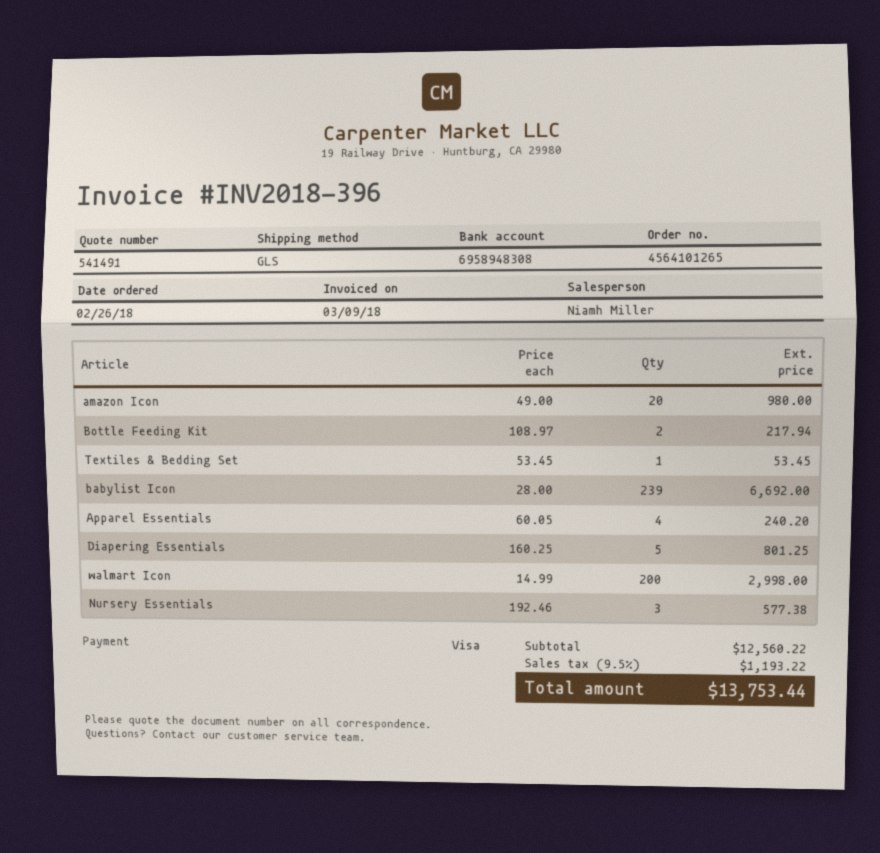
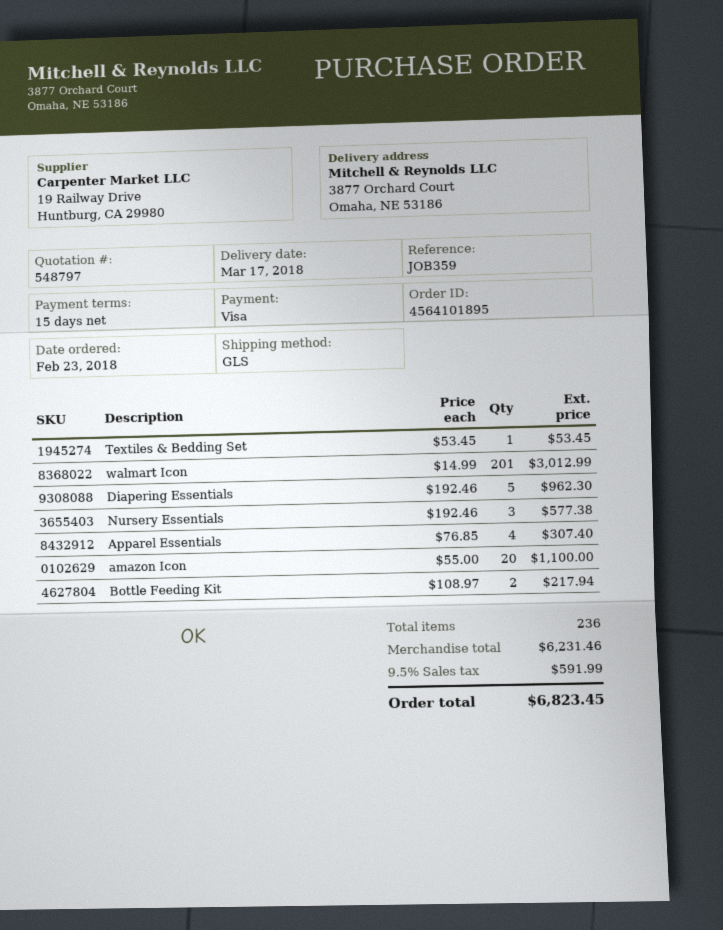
quote number: 541491 -> 548797
order number: 4564101265 -> 4564101895
order date: 2018-02-26 -> 2018-02-23
amazon Icon: 20 x 49.00 = 980.00 -> 20 x 55.00 = 1100.00
babylist Icon: 239 x 28.00 = 6692.00 -> none
Apparel Essentials: 4 x 60.05 = 240.20 -> 4 x 76.85 = 307.40
Diapering Essentials: 5 x 160.25 = 801.25 -> 5 x 192.46 = 962.30
walmart Icon: 200 x 14.99 = 2998.00 -> 201 x 14.99 = 3012.99
subtotal: 12560.22 -> 6231.46
tax: 9.5% = 1193.22 -> 9.5% = 591.99
total: 13753.44 -> 6823.45

